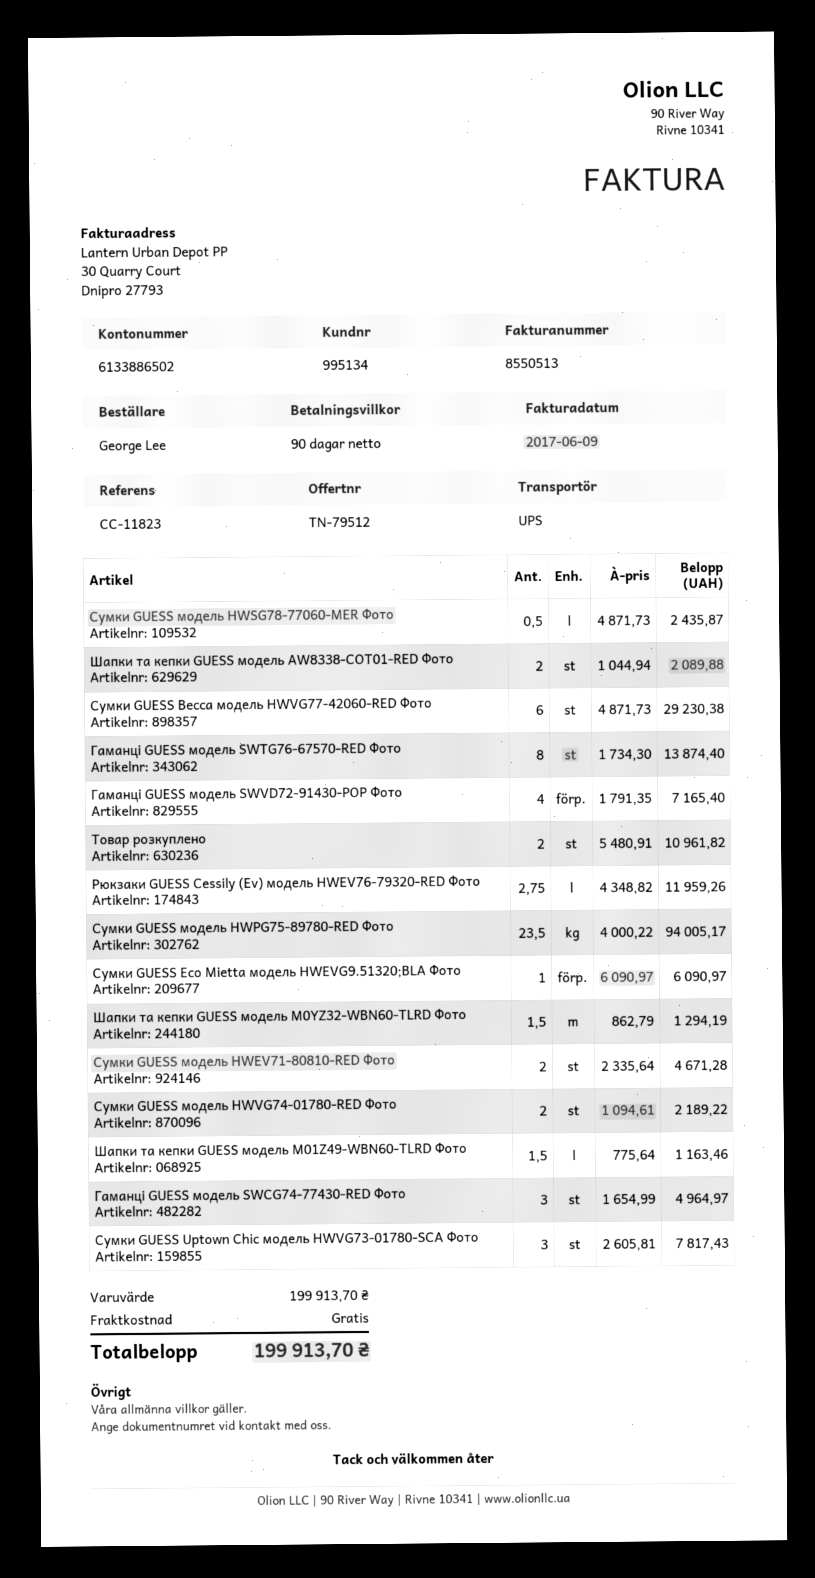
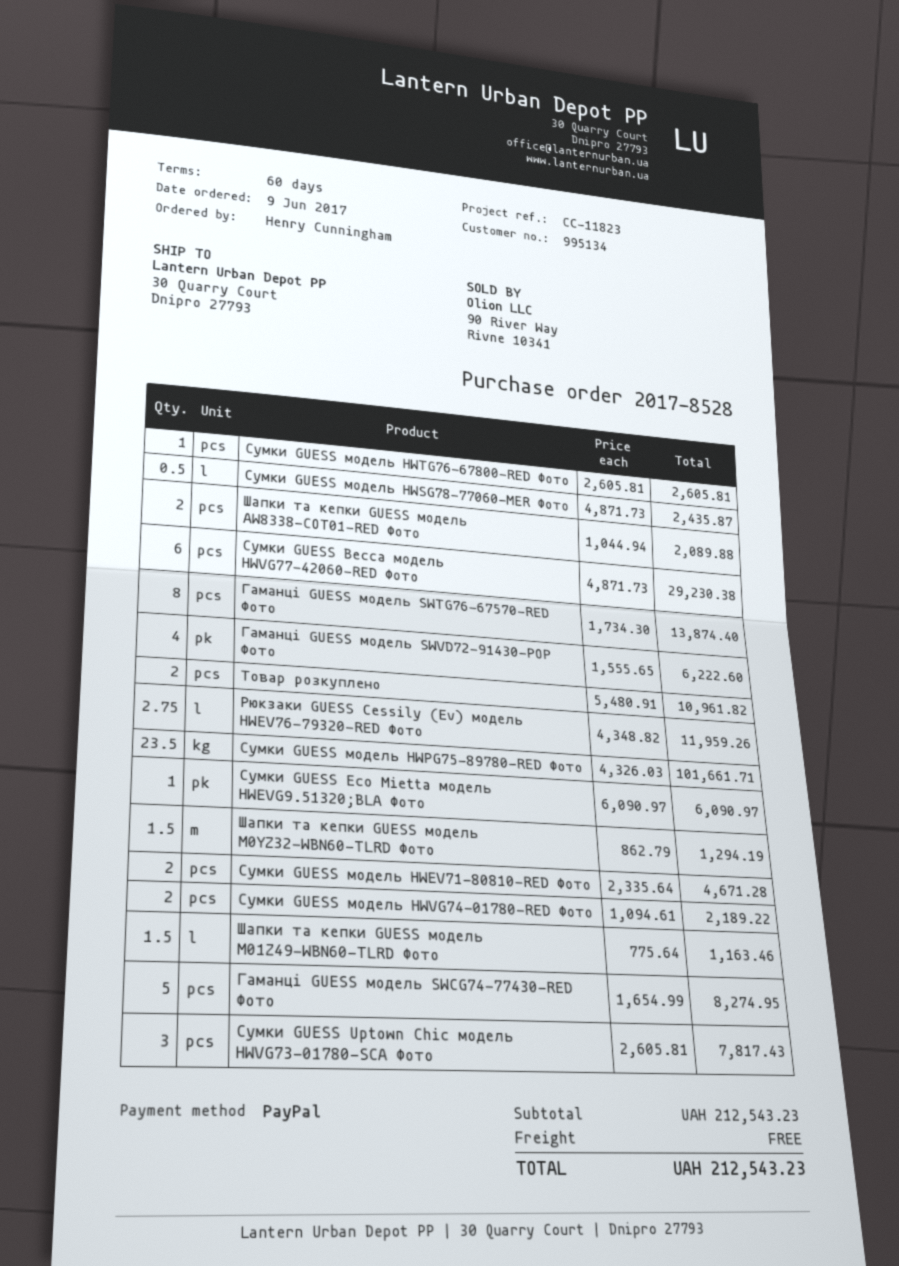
payment terms: 90 days -> 60 days
ordered by: George Lee -> Henry Cunningham
Гаманці GUESS модель SWVD72-91430-POP Фото: 4 x 1791.35 = 7165.40 -> 4 x 1555.65 = 6222.60
Сумки GUESS модель HWPG75-89780-RED Фото: 23.5 x 4000.22 = 94005.17 -> 23.5 x 4326.03 = 101661.71
Гаманці GUESS модель SWCG74-77430-RED Фото: 3 x 1654.99 = 4964.97 -> 5 x 1654.99 = 8274.95
Сумки GUESS модель HWTG76-67800-RED Фото: none -> 1 x 2605.81 = 2605.81
subtotal: 199913.70 -> 212543.23
total: 199913.70 -> 212543.23

